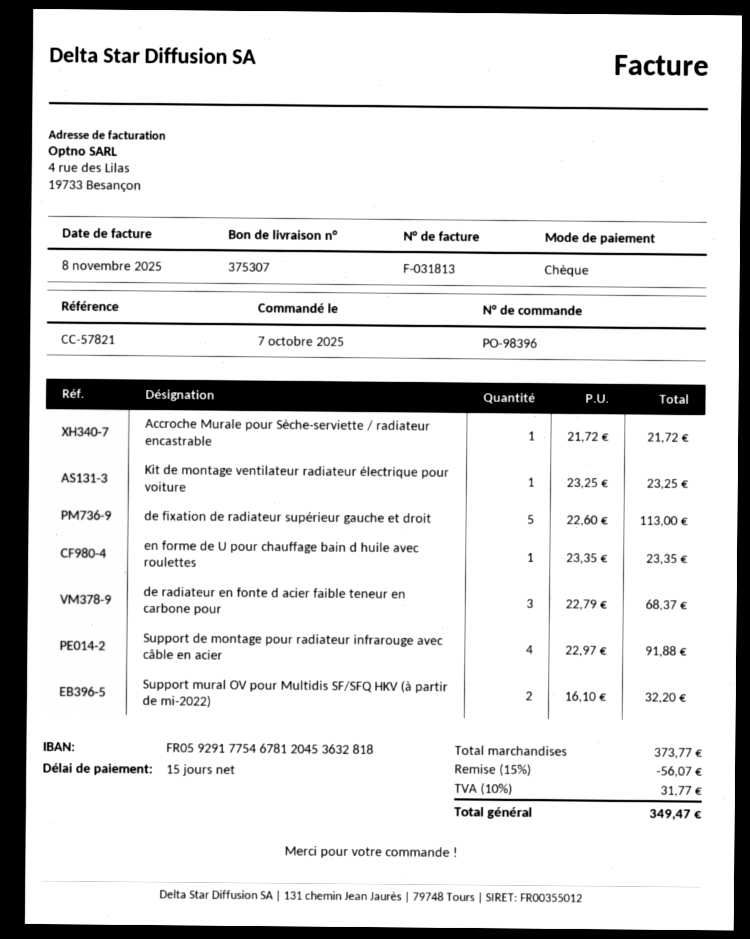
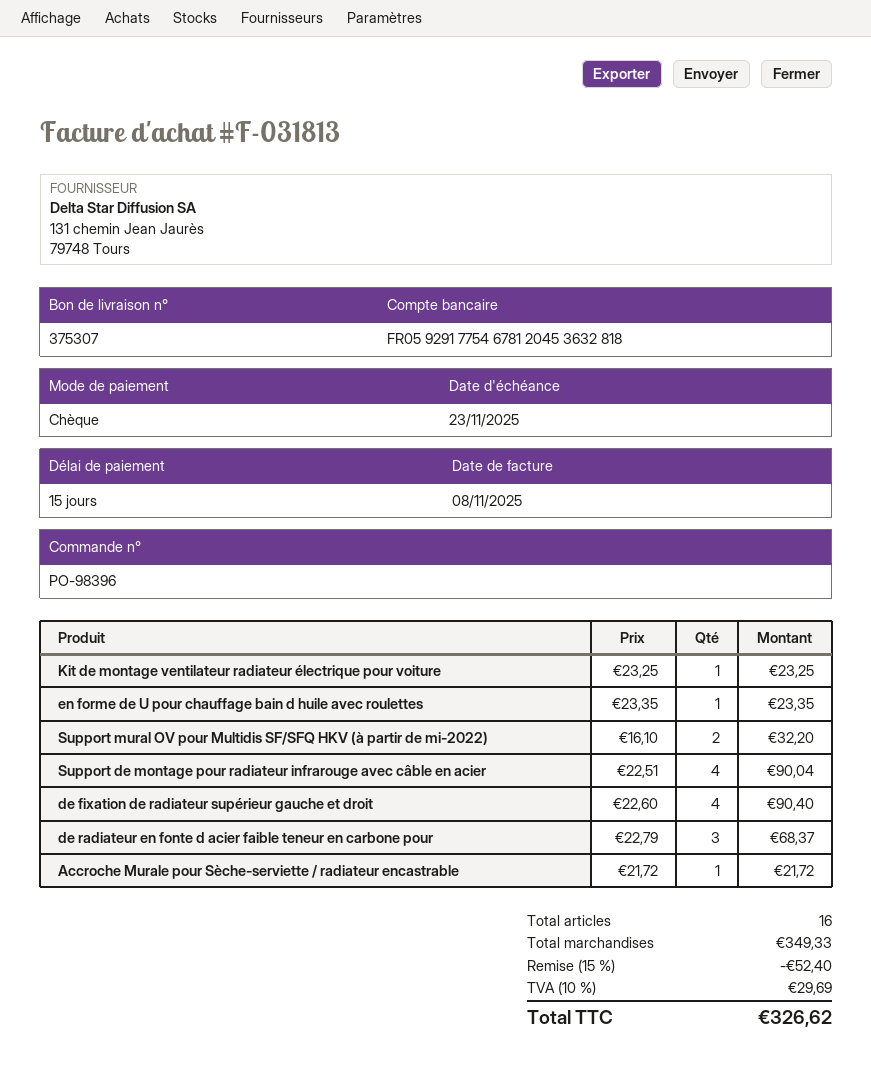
de fixation de radiateur supérieur gauche et droit: 5 x 22.60 = 113.00 -> 4 x 22.60 = 90.40
Support de montage pour radiateur infrarouge avec câble en acier: 4 x 22.97 = 91.88 -> 4 x 22.51 = 90.04
subtotal: 373.77 -> 349.33
discount: 15% = 56.07 -> 15% = 52.40
tax: 10% = 31.77 -> 10% = 29.69
total: 349.47 -> 326.62

